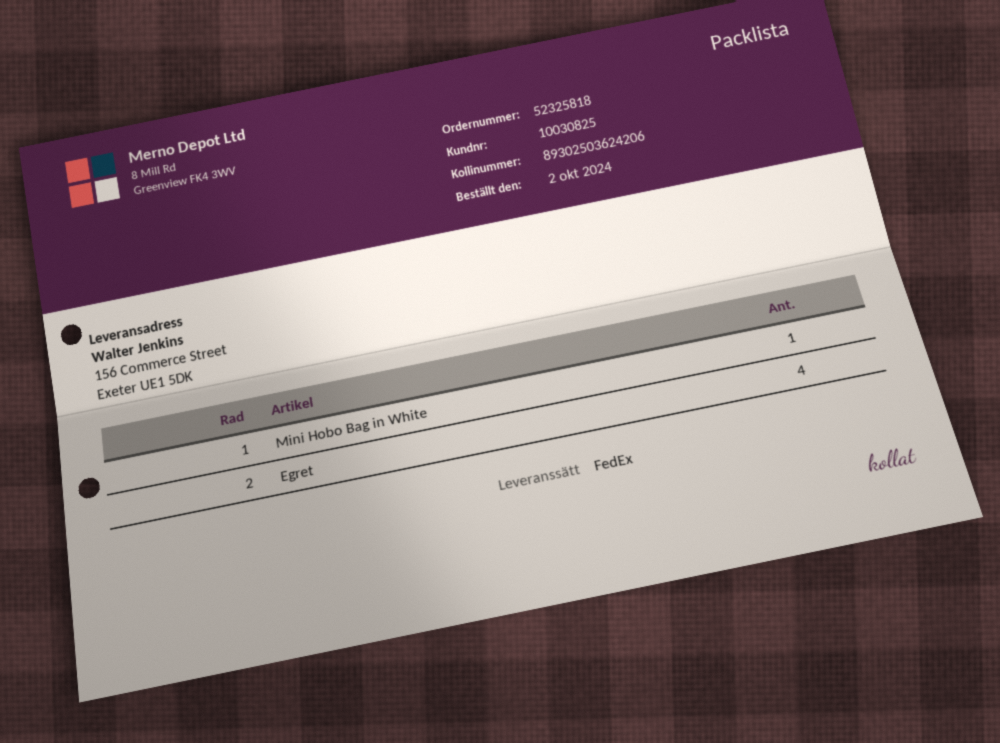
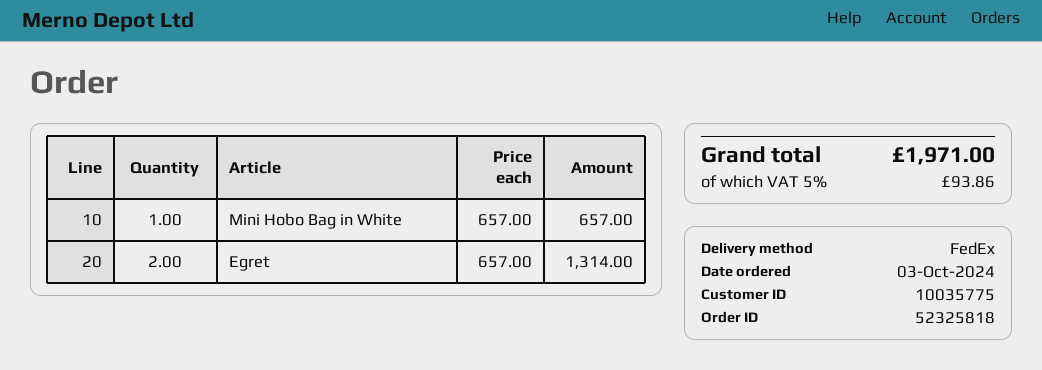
order date: 2024-10-02 -> 2024-10-03
customer number: 10030825 -> 10035775
Egret: 4 -> 2

